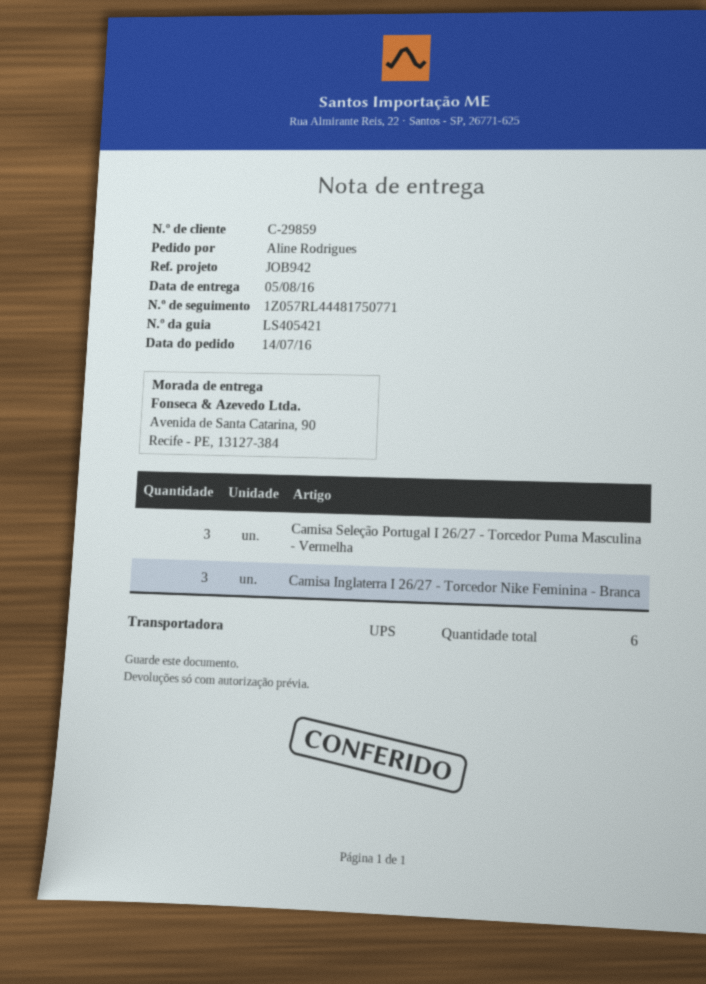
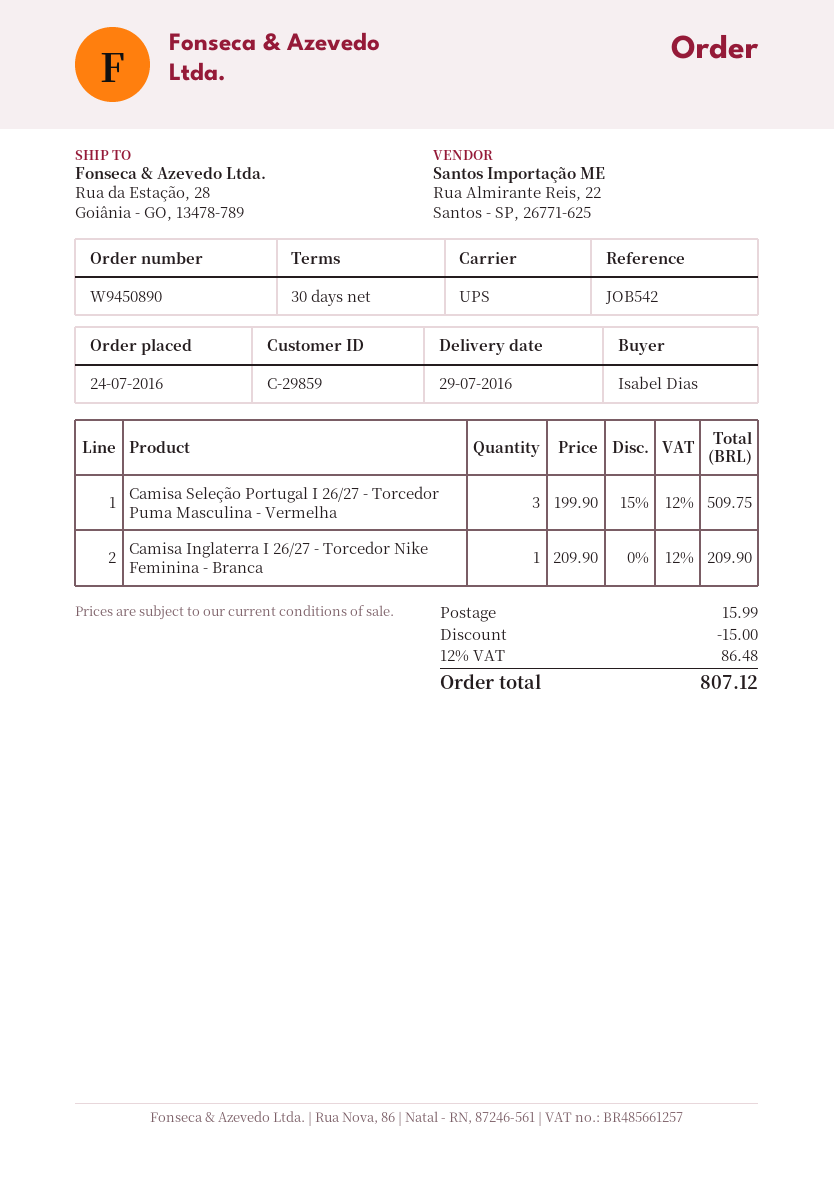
order date: 2016-07-14 -> 2016-07-24
delivery date: 2016-08-05 -> 2016-07-29
reference: JOB942 -> JOB542
ordered by: Aline Rodrigues -> Isabel Dias
ship to: Avenida de Santa Catarina, 90, Recife - PE, 13127-384 -> Rua da Estação, 28, Goiânia - GO, 13478-789
Camisa Inglaterra I 26/27 - Torcedor Nike Feminina - Branca: 3 -> 1

